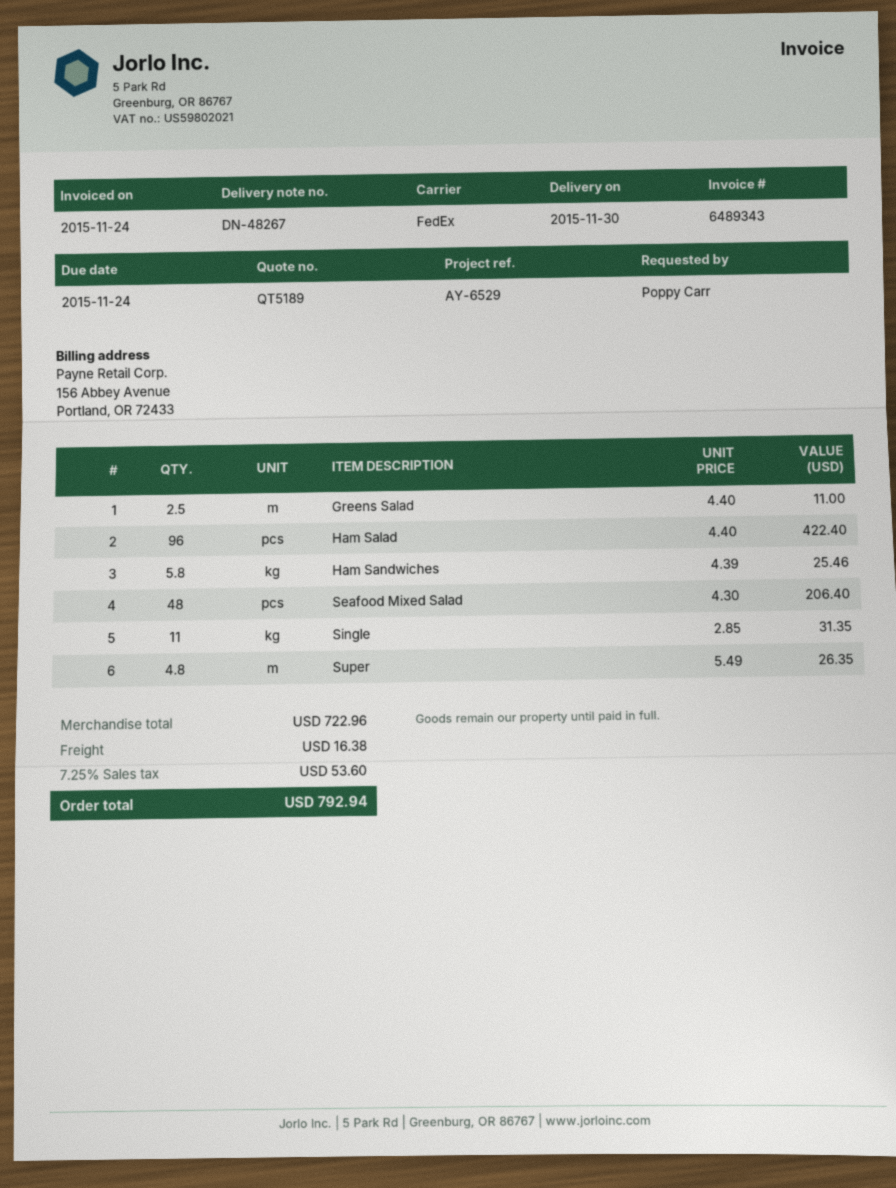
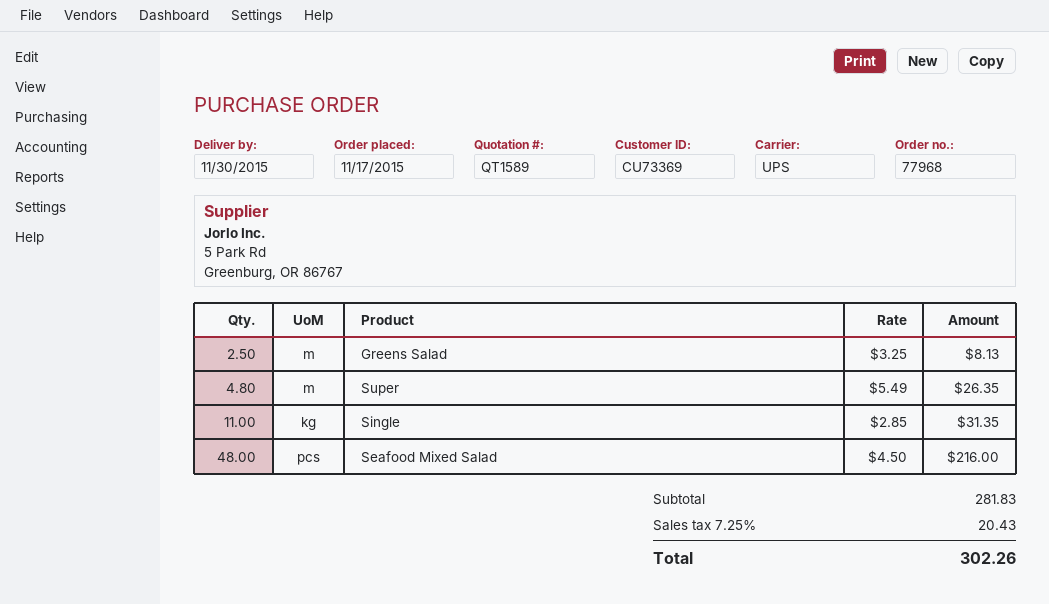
quote number: QT5189 -> QT1589
shipping method: FedEx -> UPS
Greens Salad: 2.5 x 4.40 = 11.00 -> 2.5 x 3.25 = 8.13
Ham Salad: 96 x 4.40 = 422.40 -> none
Ham Sandwiches: 5.8 x 4.39 = 25.46 -> none
Seafood Mixed Salad: 48 x 4.30 = 206.40 -> 48 x 4.50 = 216.00
subtotal: 722.96 -> 281.83
shipping: 16.38 -> none
tax: 7.25% = 53.60 -> 7.25% = 20.43
total: 792.94 -> 302.26

